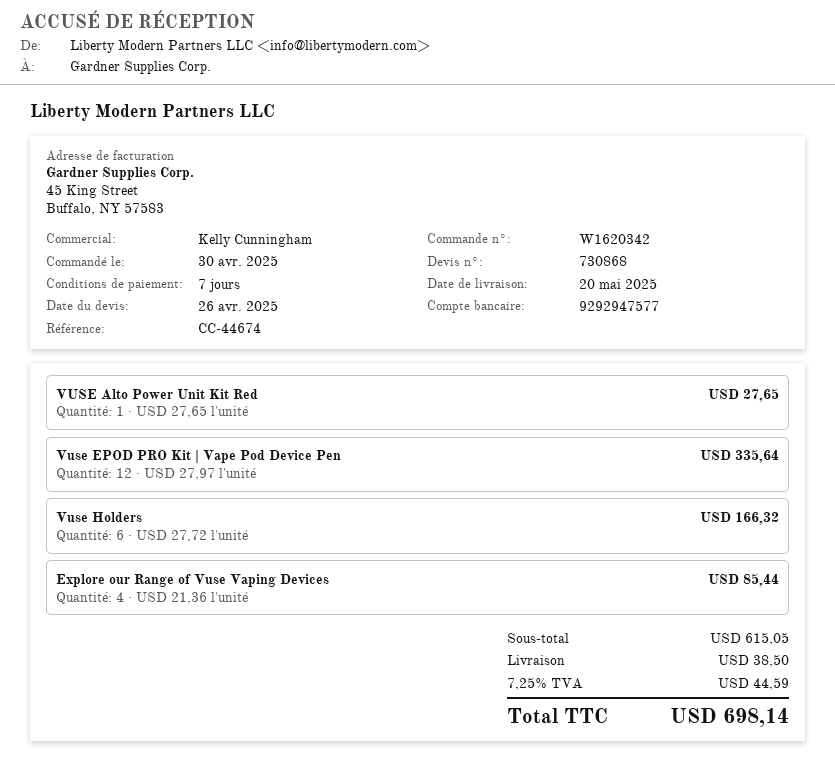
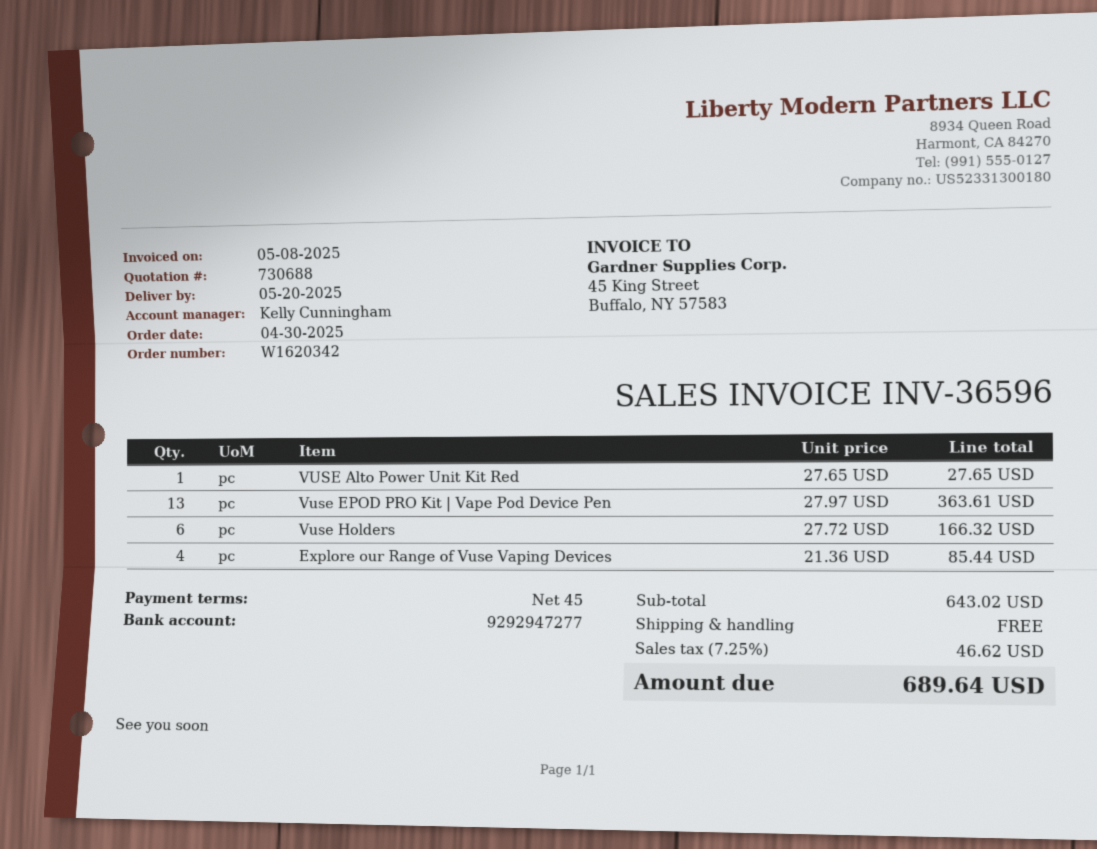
quote number: 730868 -> 730688
payment terms: 7 days -> 45 days
bank account: 9292947577 -> 9292947277
Vuse EPOD PRO Kit | Vape Pod Device Pen: 12 x 27.97 = 335.64 -> 13 x 27.97 = 363.61
subtotal: 615.05 -> 643.02
shipping: 38.50 -> 0.00
tax: 7.25% = 44.59 -> 7.25% = 46.62
total: 698.14 -> 689.64

